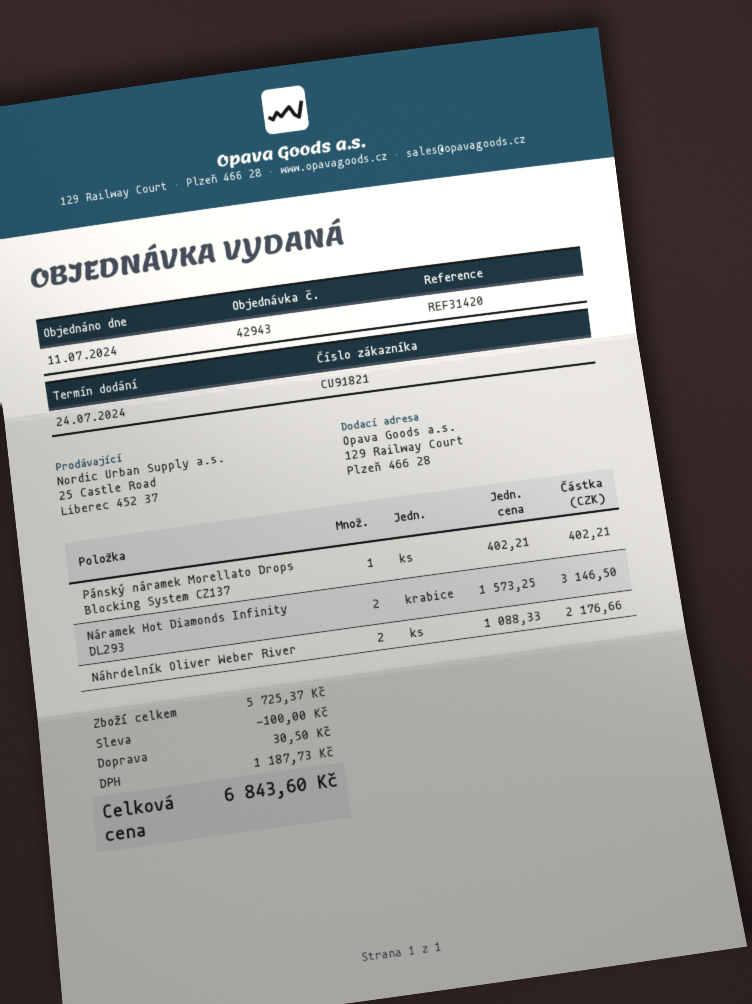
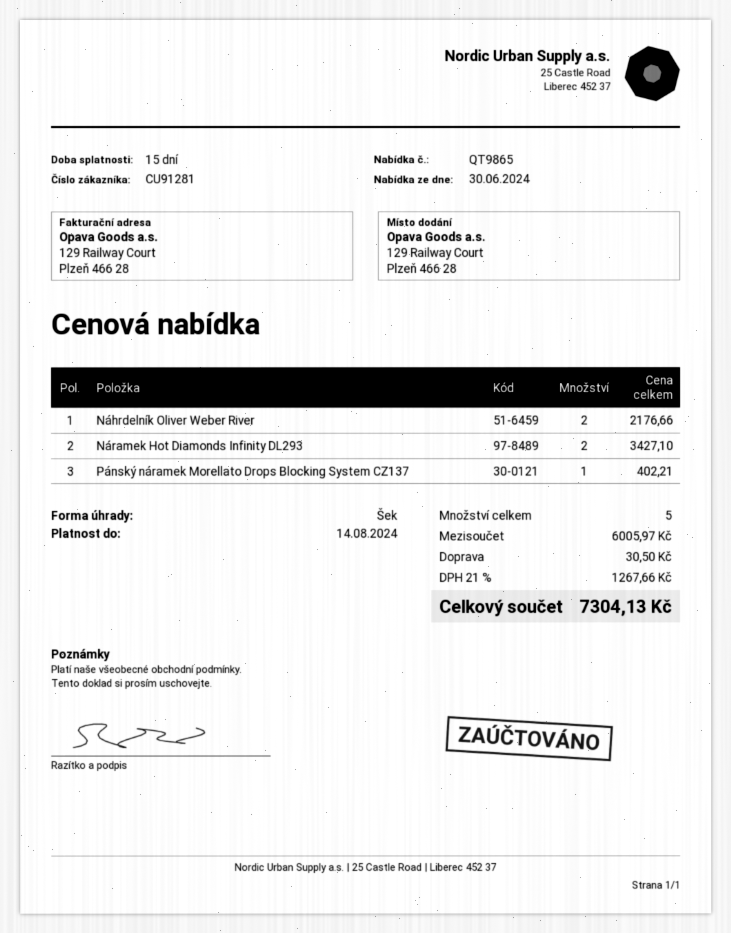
customer number: CU91821 -> CU91281
Náramek Hot Diamonds Infinity DL293: 2 for 3146.50 -> 2 for 3427.10
subtotal: 5725.37 -> 6005.97
discount: 100.00 -> none
tax: 1187.73 -> 1267.66
total: 6843.60 -> 7304.13

